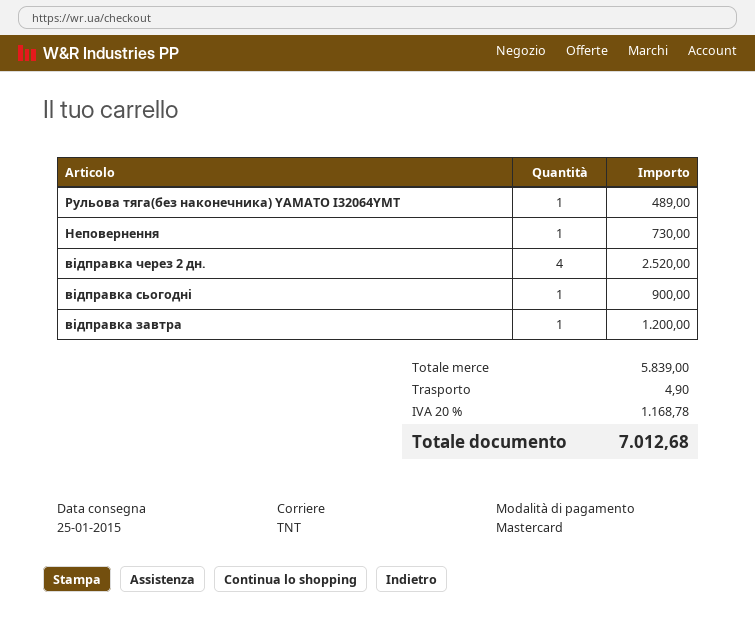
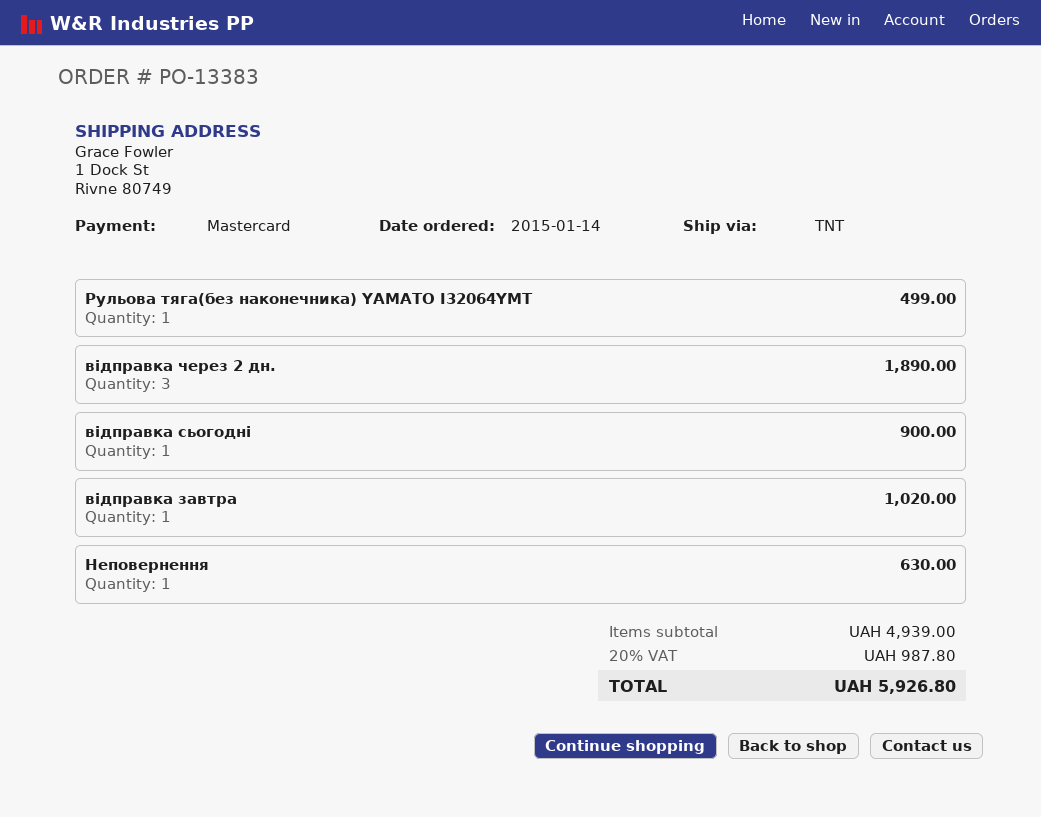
Рульова тяга(без наконечника) YAMATO I32064YMT: 1 for 489.00 -> 1 for 499.00
Неповернення: 1 for 730.00 -> 1 for 630.00
відправка через 2 дн.: 4 for 2520.00 -> 3 for 1890.00
відправка завтра: 1 for 1200.00 -> 1 for 1020.00
subtotal: 5839.00 -> 4939.00
shipping: 4.90 -> none
tax: 20% = 1168.78 -> 20% = 987.80
total: 7012.68 -> 5926.80

